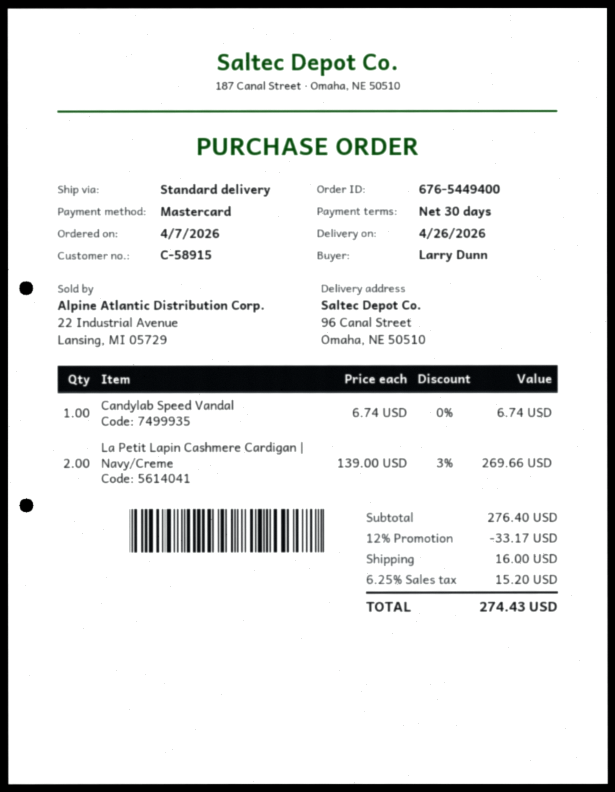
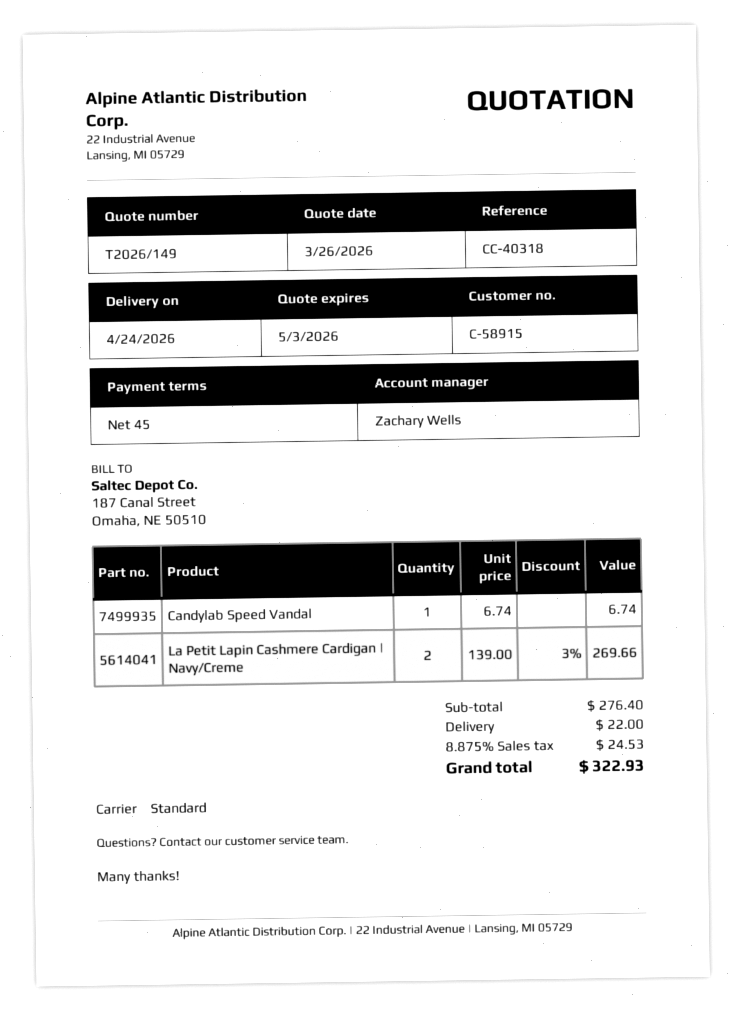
delivery date: 2026-04-26 -> 2026-04-24
payment terms: 30 days -> 45 days
discount: 12% = 33.17 -> none
shipping: 16.00 -> 22.00
tax: 6.25% = 15.20 -> 8.875% = 24.53
total: 274.43 -> 322.93

